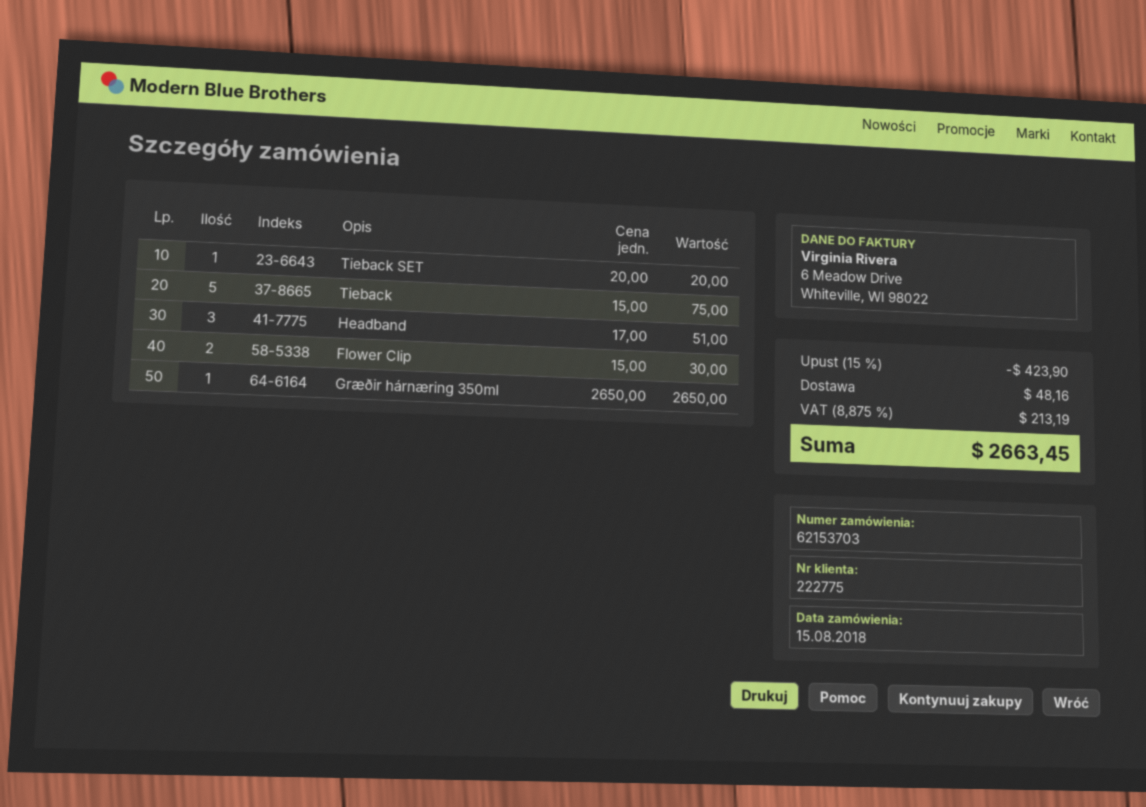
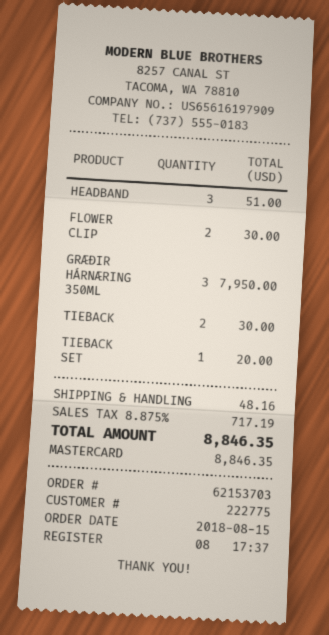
Tieback: 5 for 75.00 -> 2 for 30.00
Græðir hárnæring 350ml: 1 for 2650.00 -> 3 for 7950.00
discount: 15% = 423.90 -> none
tax: 8.875% = 213.19 -> 8.875% = 717.19
total: 2663.45 -> 8846.35

